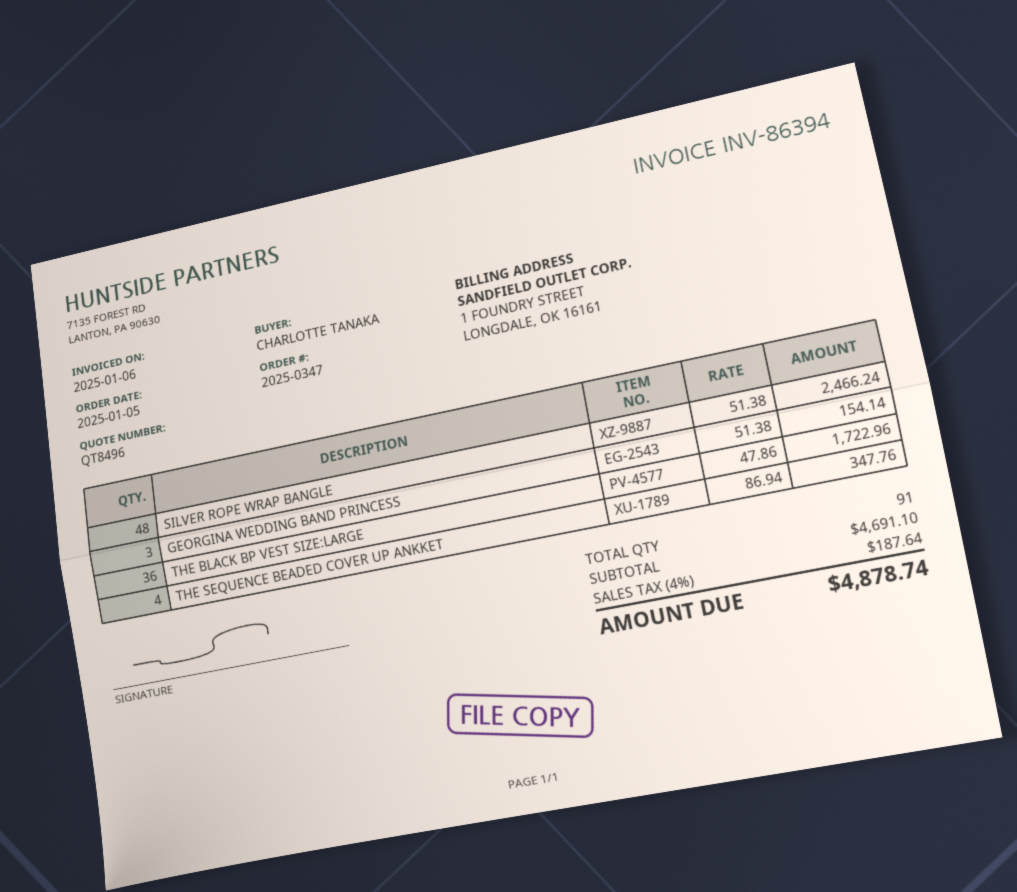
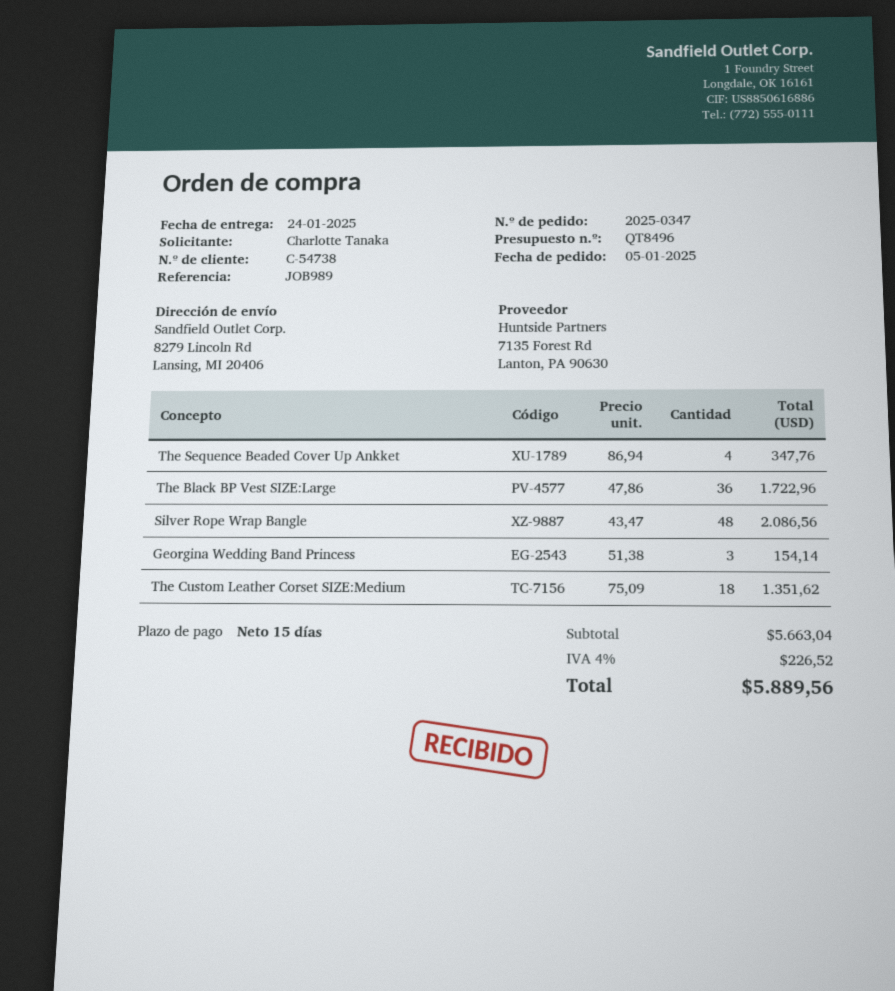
SILVER ROPE WRAP BANGLE: 48 x 51.38 = 2466.24 -> 48 x 43.47 = 2086.56
The Custom Leather Corset SIZE:Medium: none -> 18 x 75.09 = 1351.62
subtotal: 4691.10 -> 5663.04
tax: 4% = 187.64 -> 4% = 226.52
total: 4878.74 -> 5889.56

